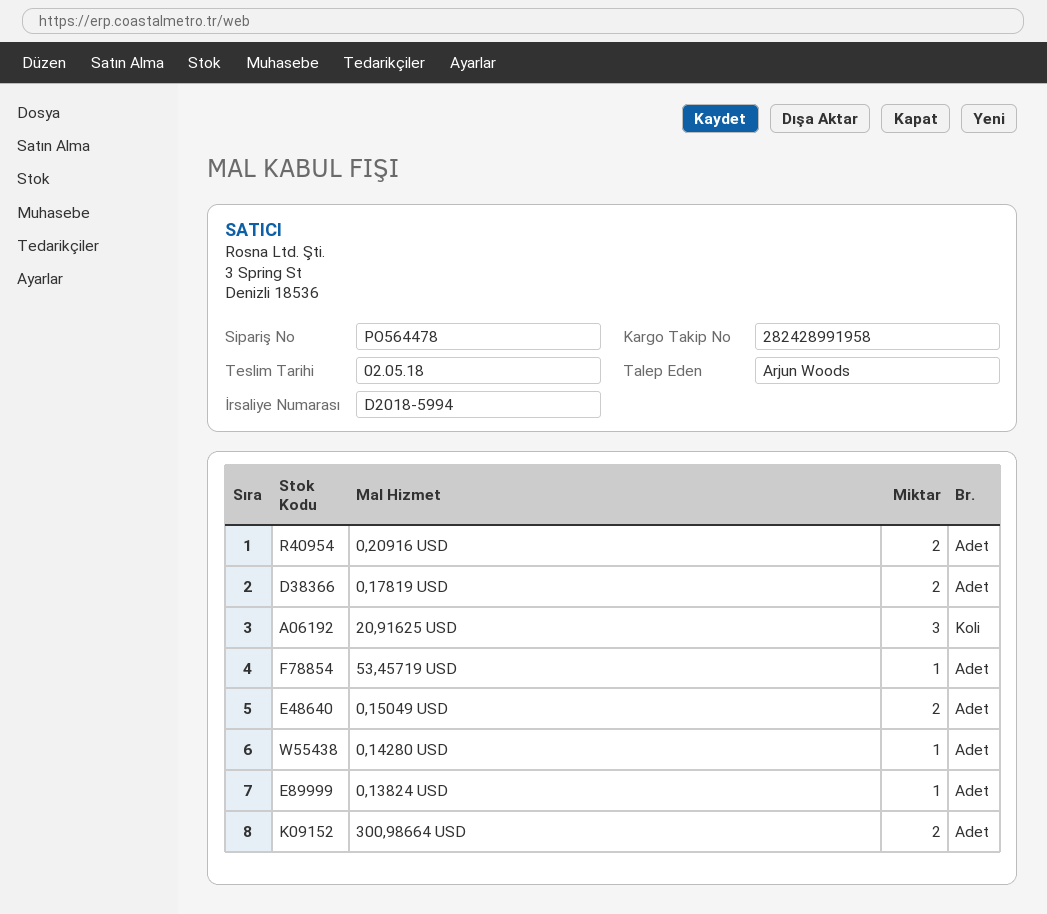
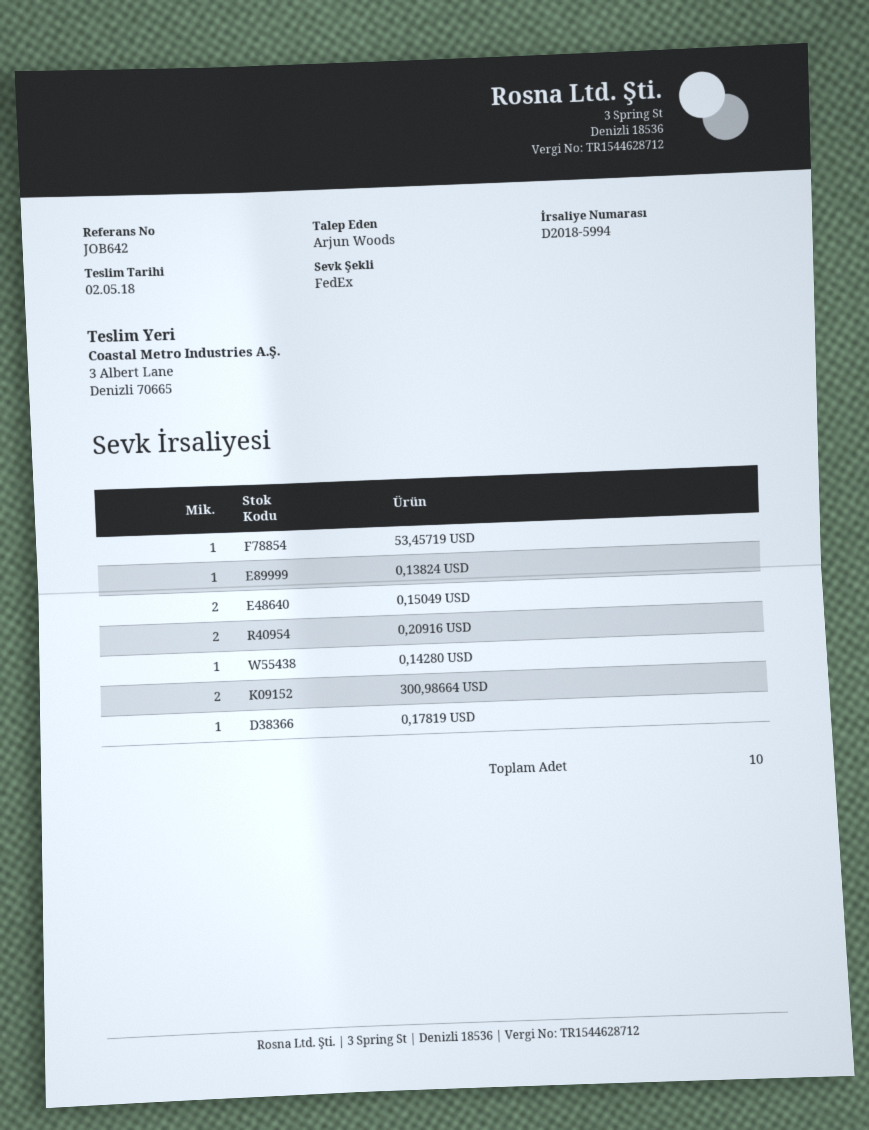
0,17819 USD: 2 -> 1
20,91625 USD: 3 -> none

